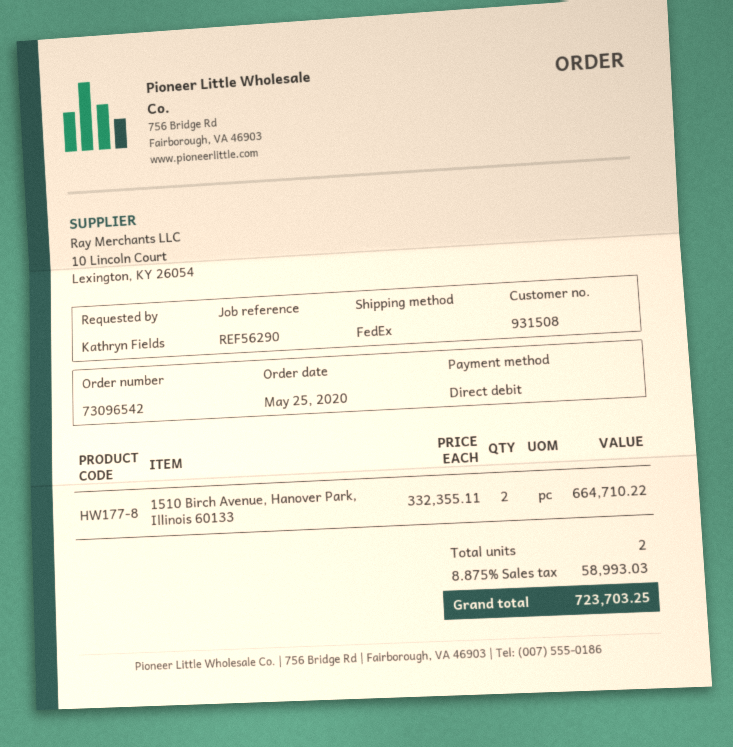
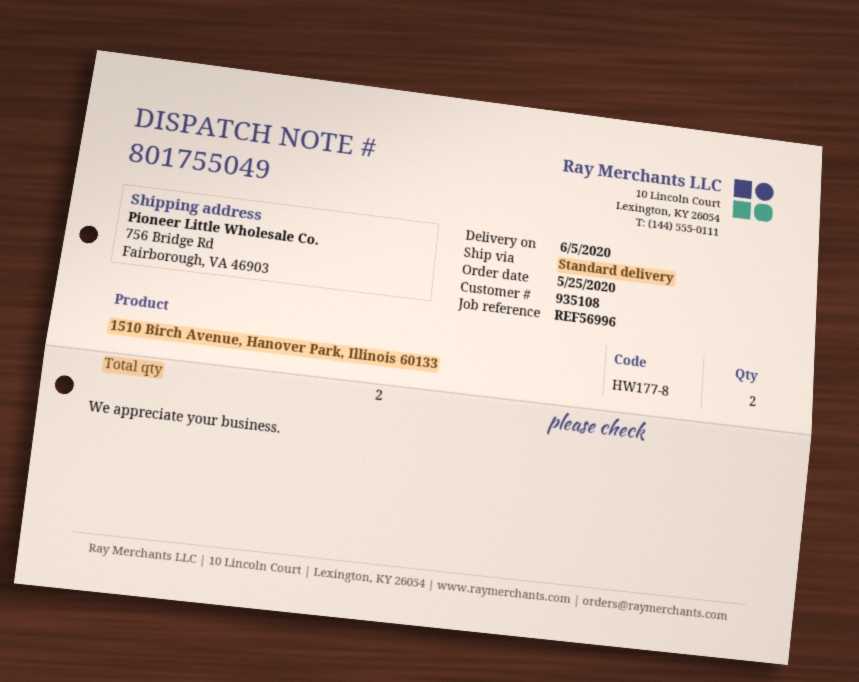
customer number: 931508 -> 935108
reference: REF56290 -> REF56996
shipping method: FedEx -> standard

